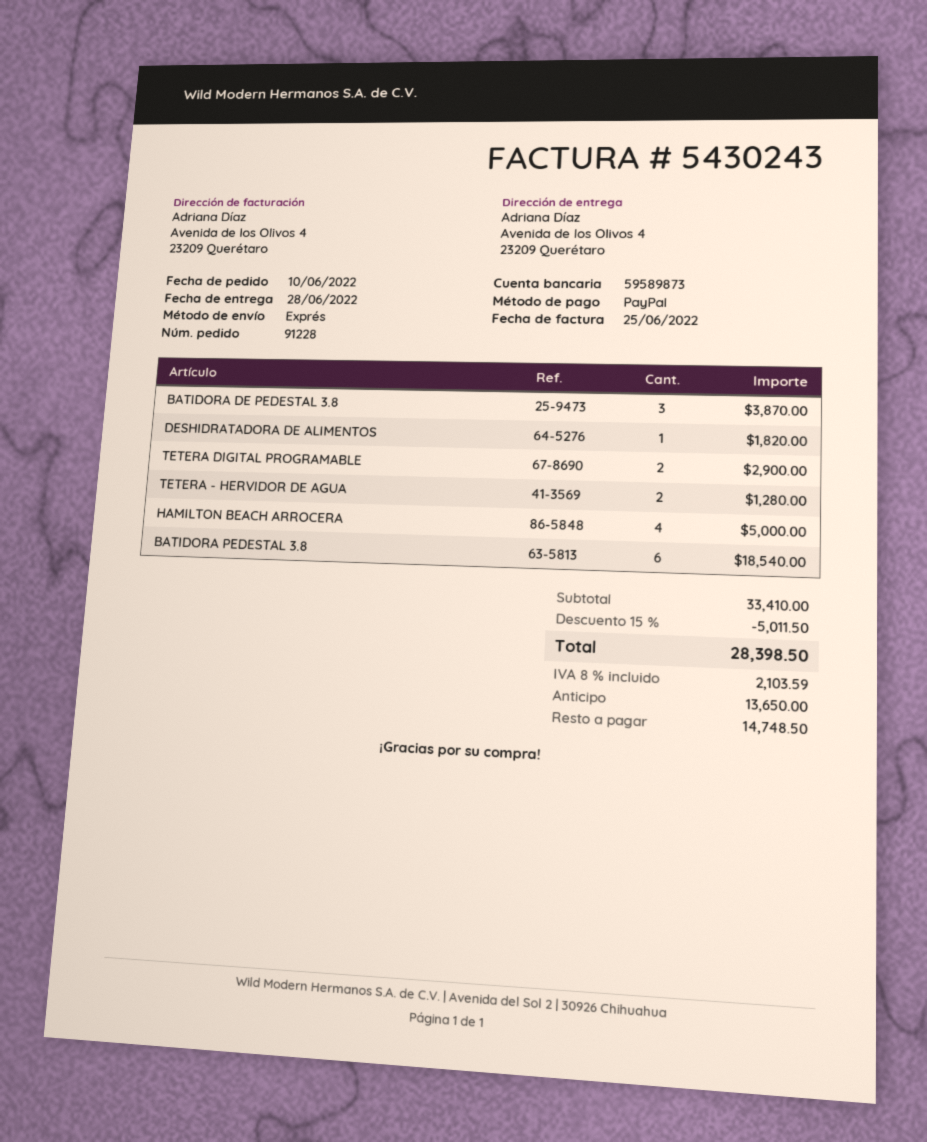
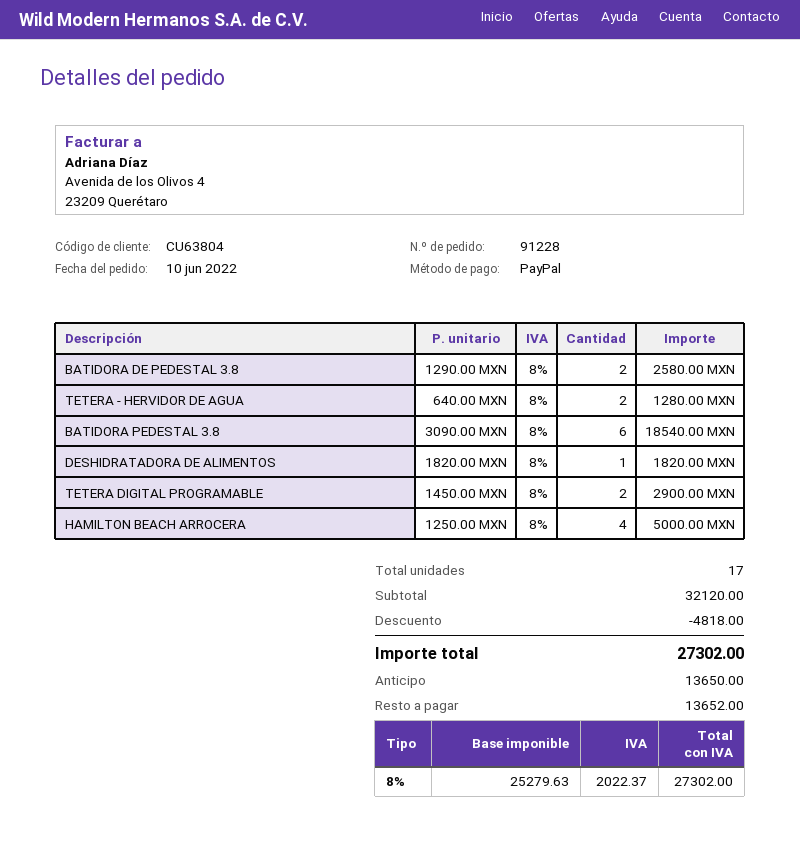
BATIDORA DE PEDESTAL 3.8: 3 for 3870.00 -> 2 for 2580.00
subtotal: 33410.00 -> 32120.00
discount: 5011.50 -> 4818.00
tax: 8% = 2103.59 -> 8% = 2022.37
total: 28398.50 -> 27302.00
balance: 14748.50 -> 13652.00

